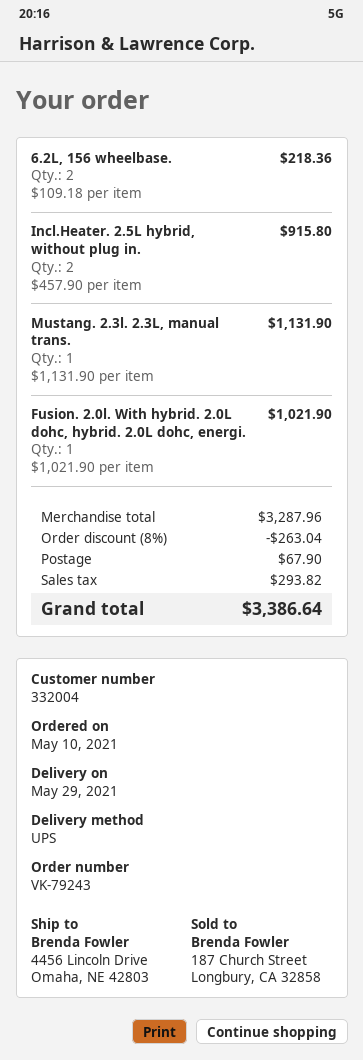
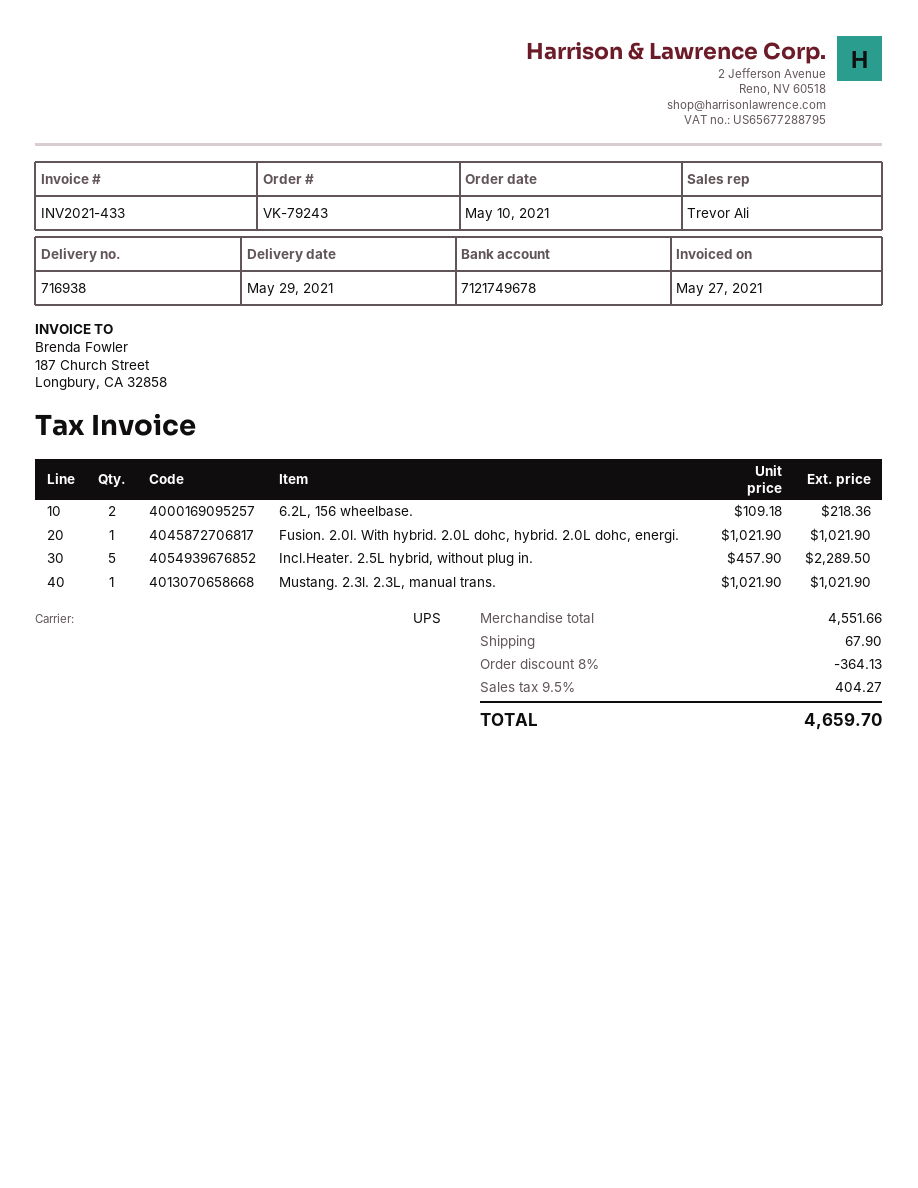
Incl.Heater. 2.5L hybrid, without plug in.: 2 x 457.90 = 915.80 -> 5 x 457.90 = 2289.50
Mustang. 2.3l. 2.3L, manual trans.: 1 x 1131.90 = 1131.90 -> 1 x 1021.90 = 1021.90
subtotal: 3287.96 -> 4551.66
discount: 8% = 263.04 -> 8% = 364.13
tax: 293.82 -> 404.27
total: 3386.64 -> 4659.70

